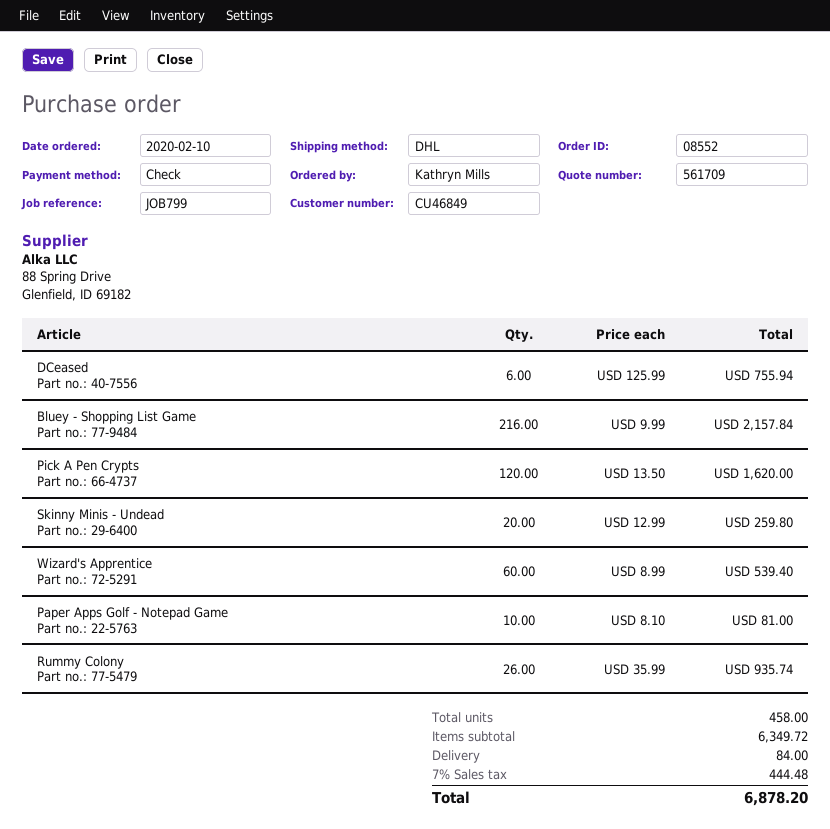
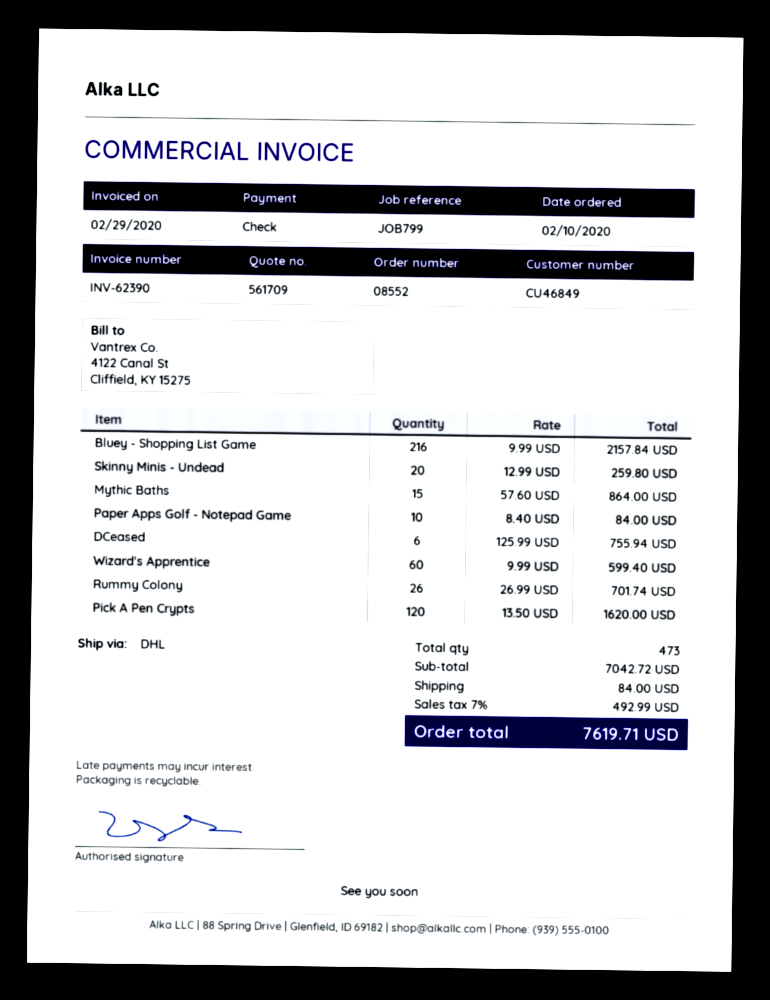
Wizard's Apprentice: 60 x 8.99 = 539.40 -> 60 x 9.99 = 599.40
Paper Apps Golf - Notepad Game: 10 x 8.10 = 81.00 -> 10 x 8.40 = 84.00
Rummy Colony: 26 x 35.99 = 935.74 -> 26 x 26.99 = 701.74
Mythic Baths: none -> 15 x 57.60 = 864.00
total quantity: 458 -> 473
subtotal: 6349.72 -> 7042.72
tax: 7% = 444.48 -> 7% = 492.99
total: 6878.20 -> 7619.71

